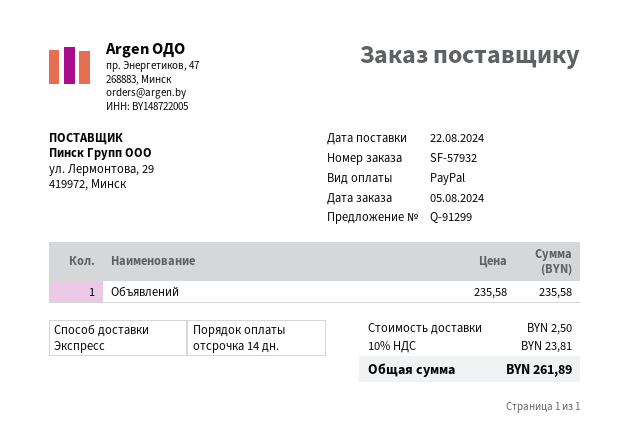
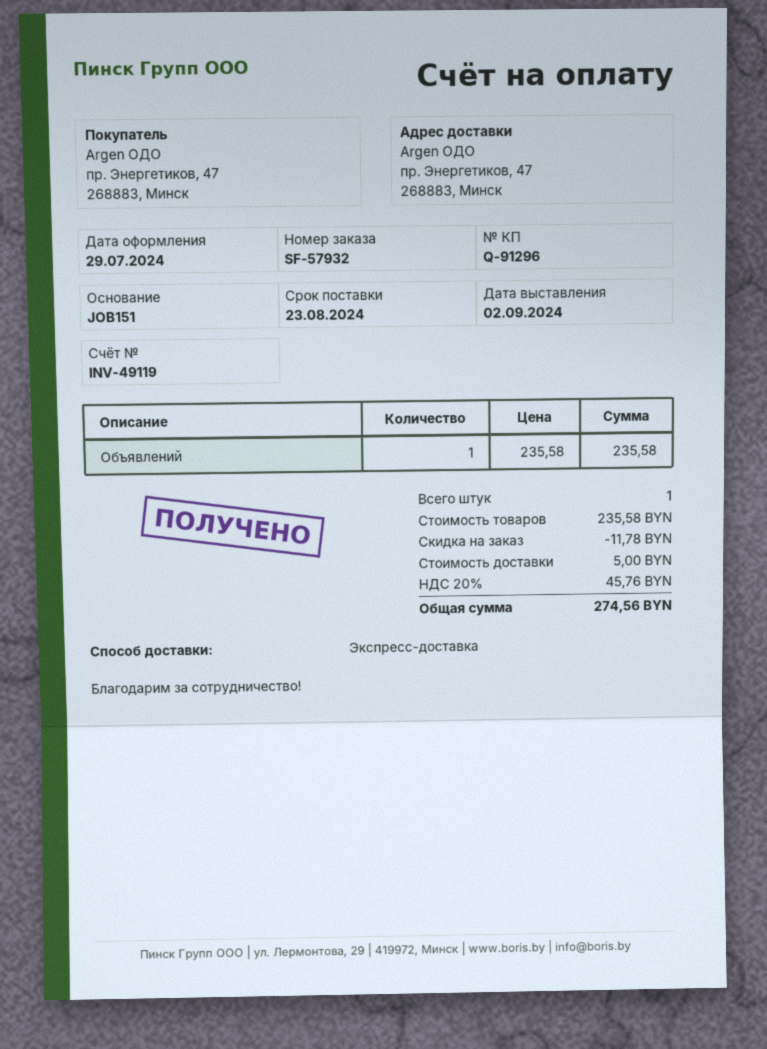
quote number: Q-91299 -> Q-91296
order date: 2024-08-05 -> 2024-07-29
delivery date: 2024-08-22 -> 2024-08-23
discount: none -> 11.78
shipping: 2.50 -> 5.00
tax: 10% = 23.81 -> 20% = 45.76
total: 261.89 -> 274.56

